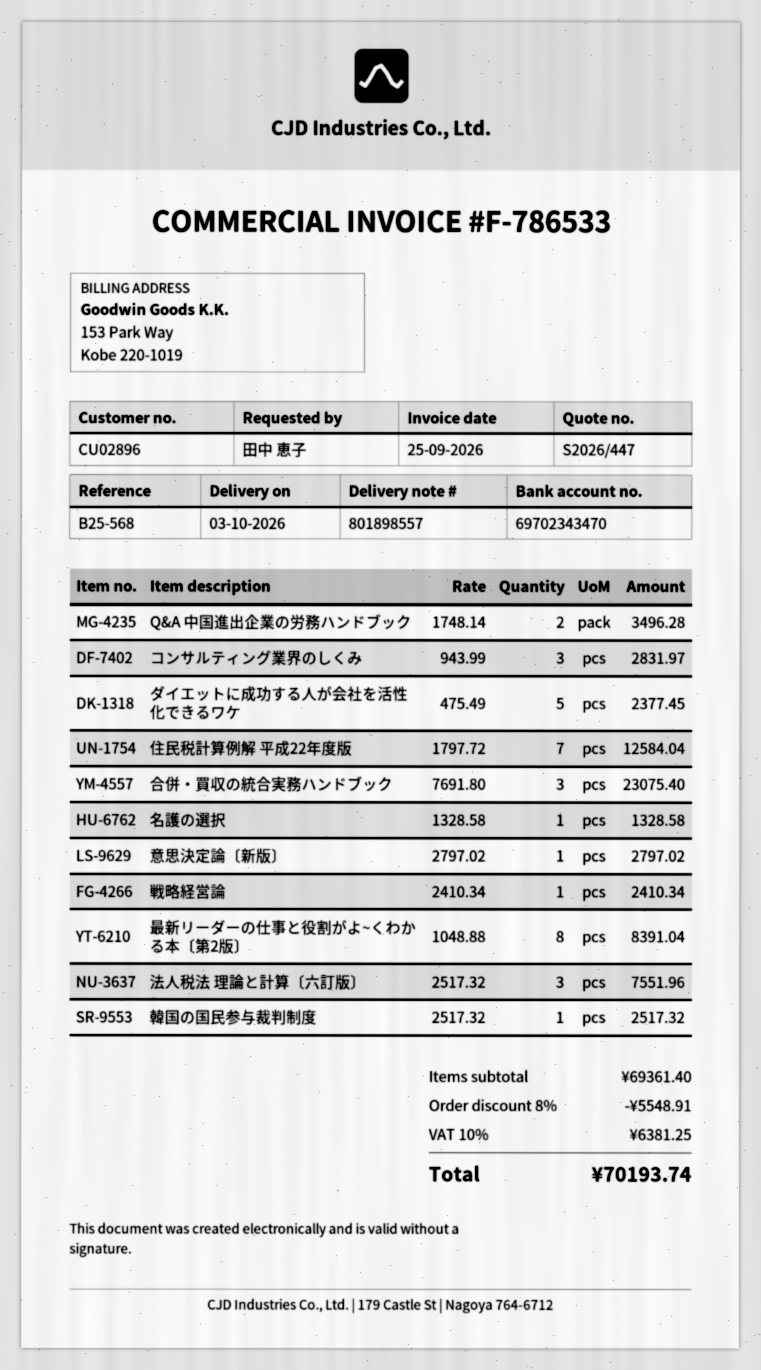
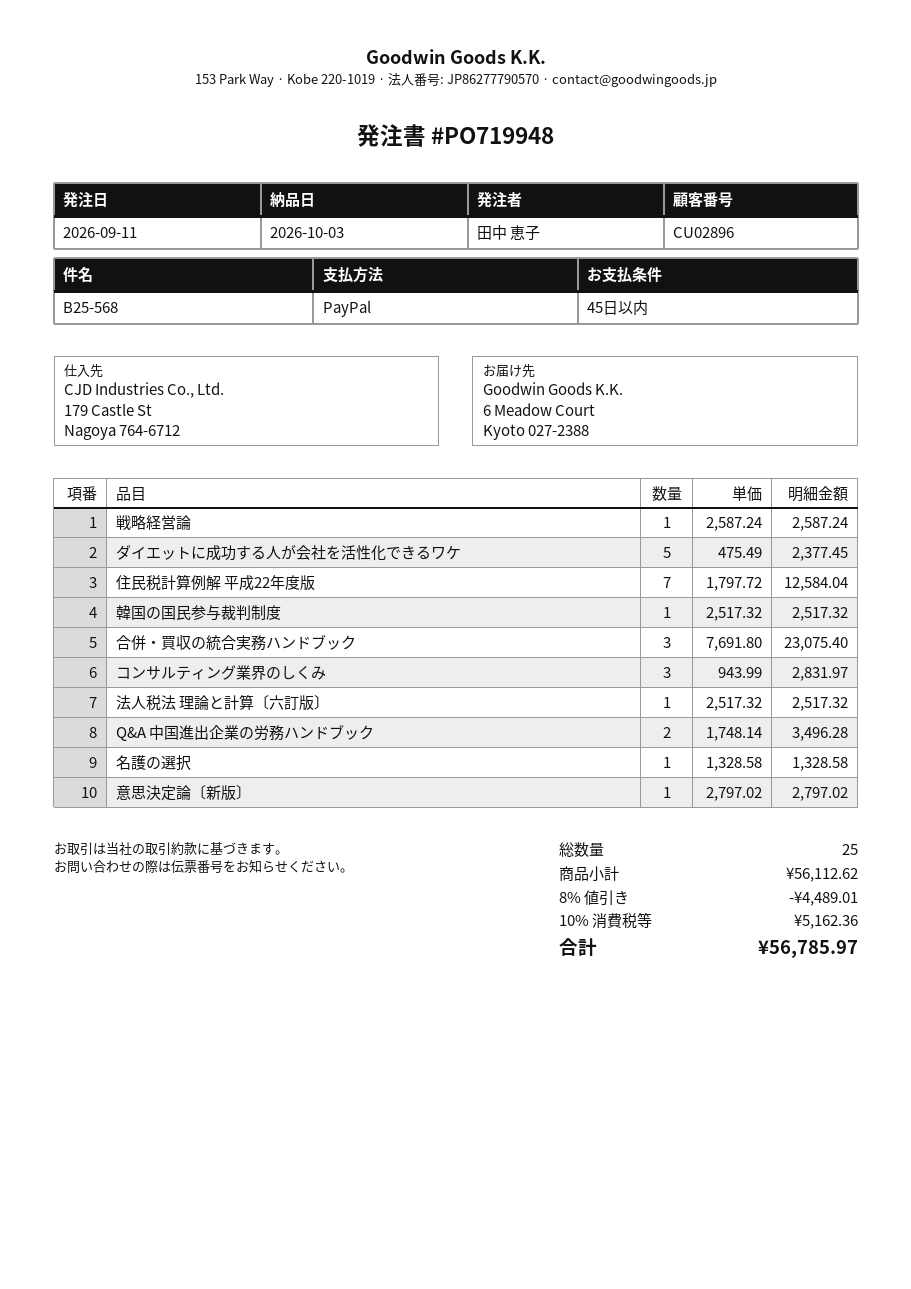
戦略経営論: 1 x 2410.34 = 2410.34 -> 1 x 2587.24 = 2587.24
最新リーダーの仕事と役割がよ~くわかる本〔第2版〕: 8 x 1048.88 = 8391.04 -> none
法人税法 理論と計算〔六訂版〕: 3 x 2517.32 = 7551.96 -> 1 x 2517.32 = 2517.32
subtotal: 69361.40 -> 56112.62
discount: 8% = 5548.91 -> 8% = 4489.01
tax: 10% = 6381.25 -> 10% = 5162.36
total: 70193.74 -> 56785.97

